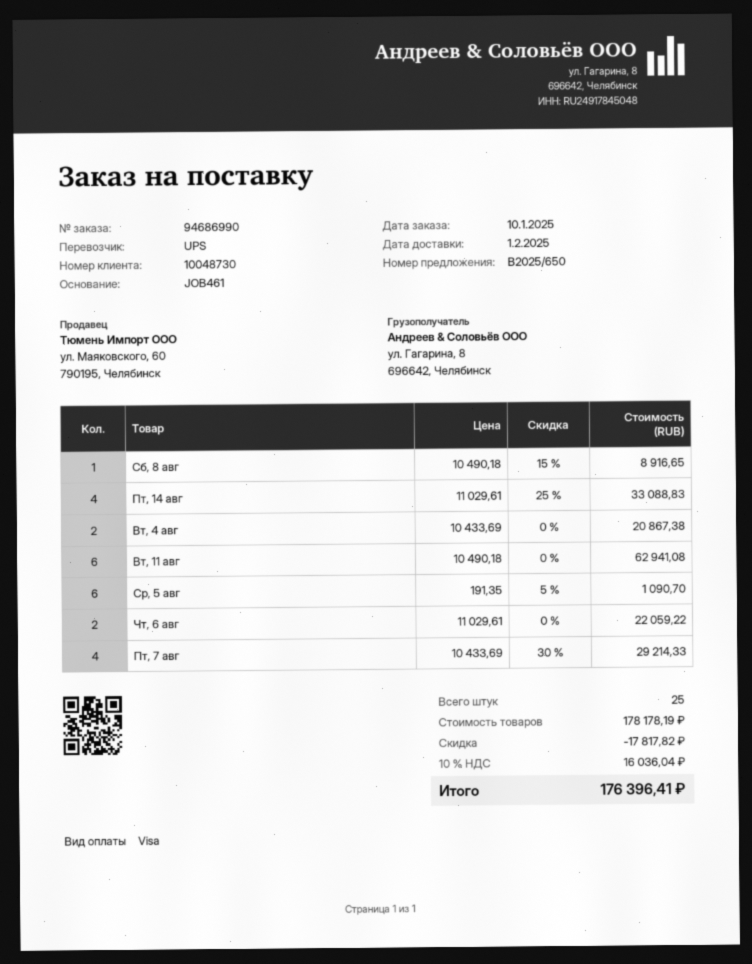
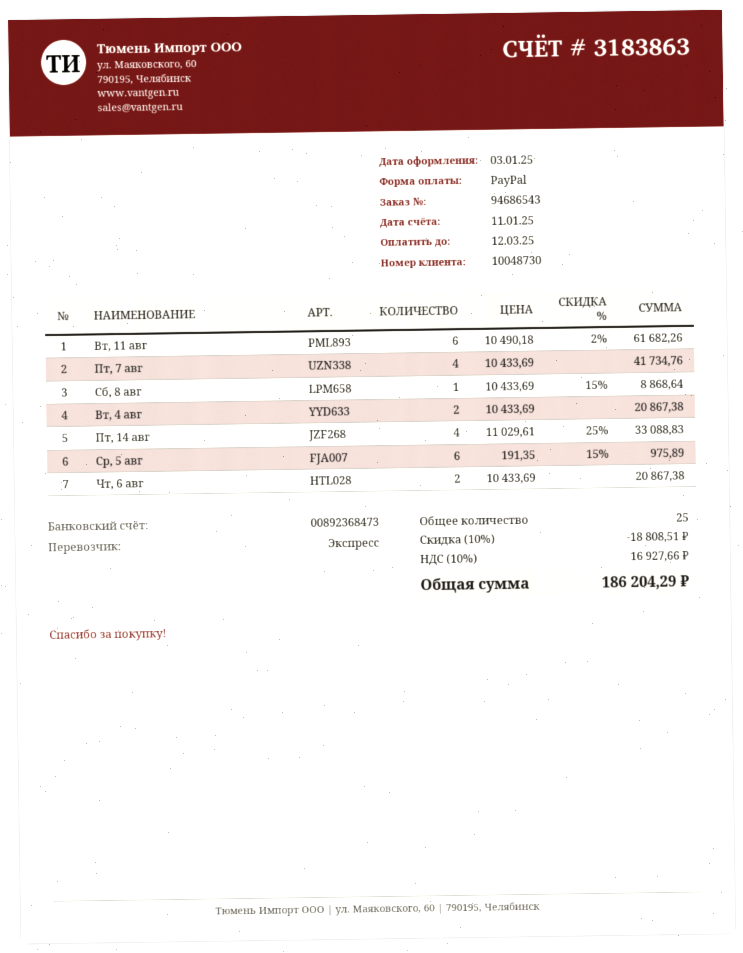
order number: 94686990 -> 94686543
order date: 2025-01-10 -> 2025-01-03
payment method: Visa -> PayPal
shipping method: UPS -> express
Сб, 8 авг: 1 x 10490.18 - 15% = 8916.65 -> 1 x 10433.69 - 15% = 8868.64
Вт, 11 авг: 6 x 10490.18 = 62941.08 -> 6 x 10490.18 - 2% = 61682.26
Ср, 5 авг: 6 x 191.35 - 5% = 1090.70 -> 6 x 191.35 - 15% = 975.89
Чт, 6 авг: 2 x 11029.61 = 22059.22 -> 2 x 10433.69 = 20867.38
Пт, 7 авг: 4 x 10433.69 - 30% = 29214.33 -> 4 x 10433.69 = 41734.76
discount: 17817.82 -> 18808.51
tax: 10% = 16036.04 -> 10% = 16927.66
total: 176396.41 -> 186204.29

